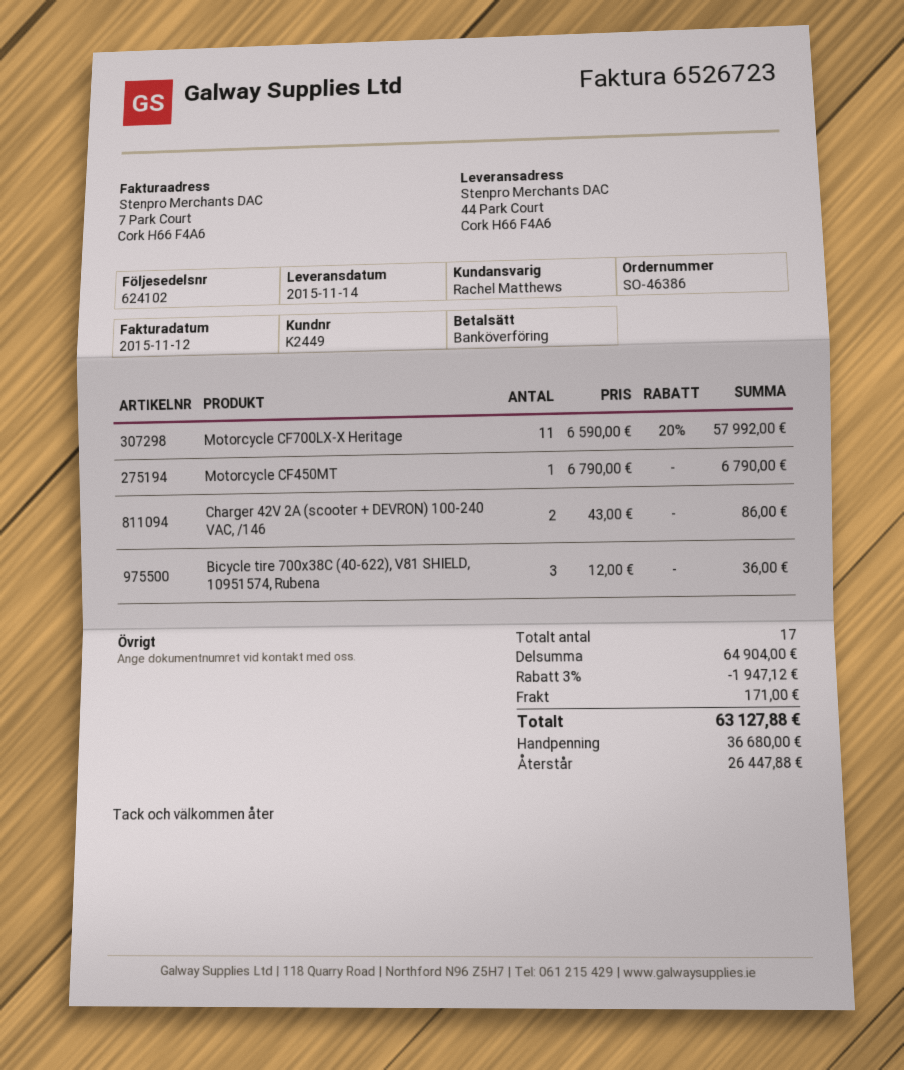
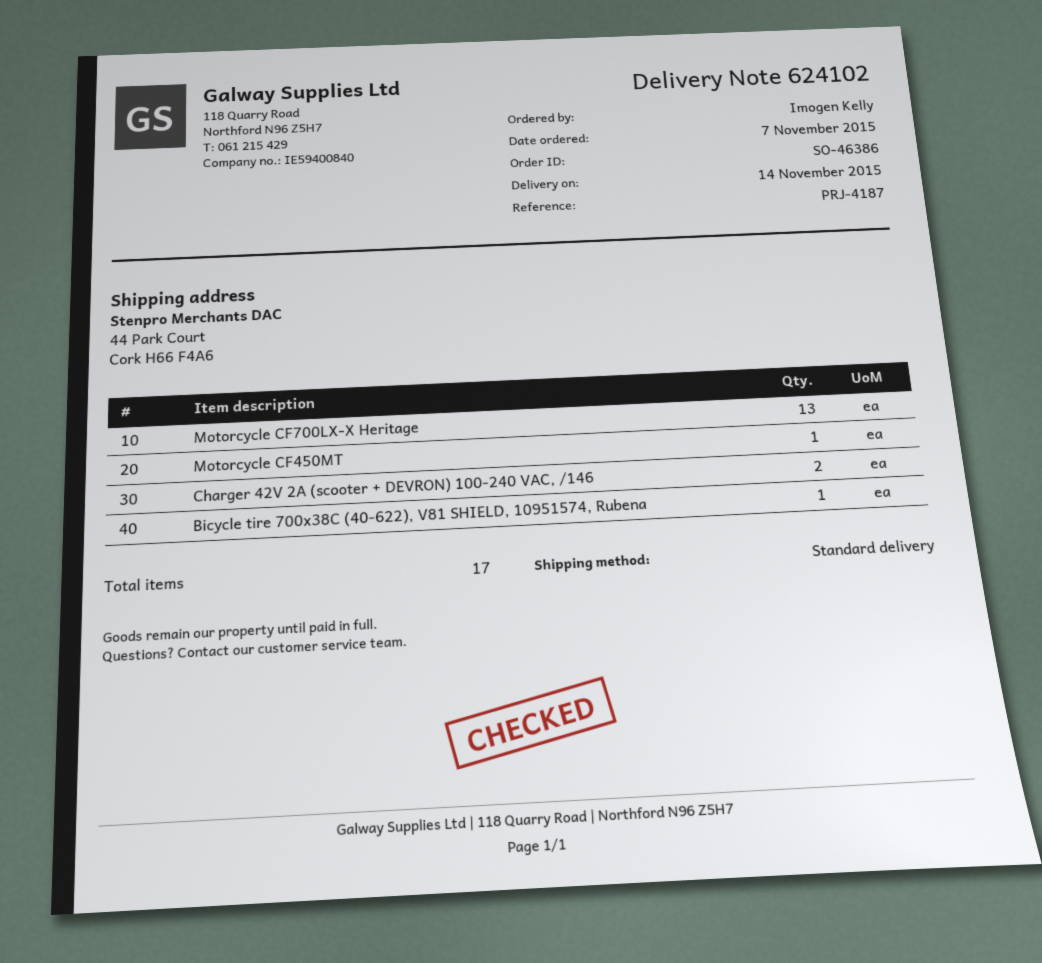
Motorcycle CF700LX-X Heritage: 11 -> 13
Bicycle tire 700x38C (40-622), V81 SHIELD, 10951574, Rubena: 3 -> 1

